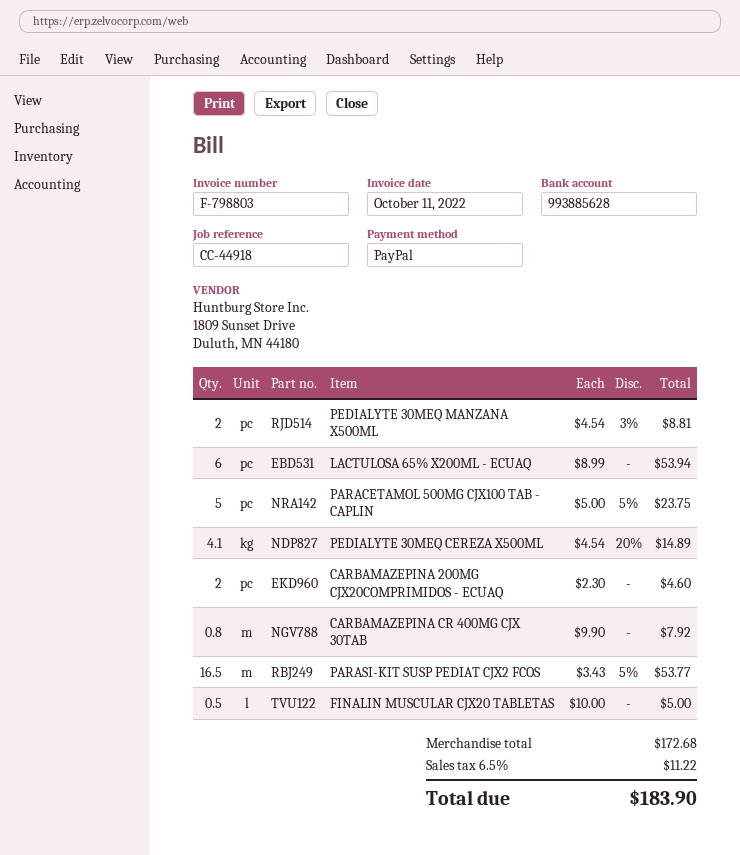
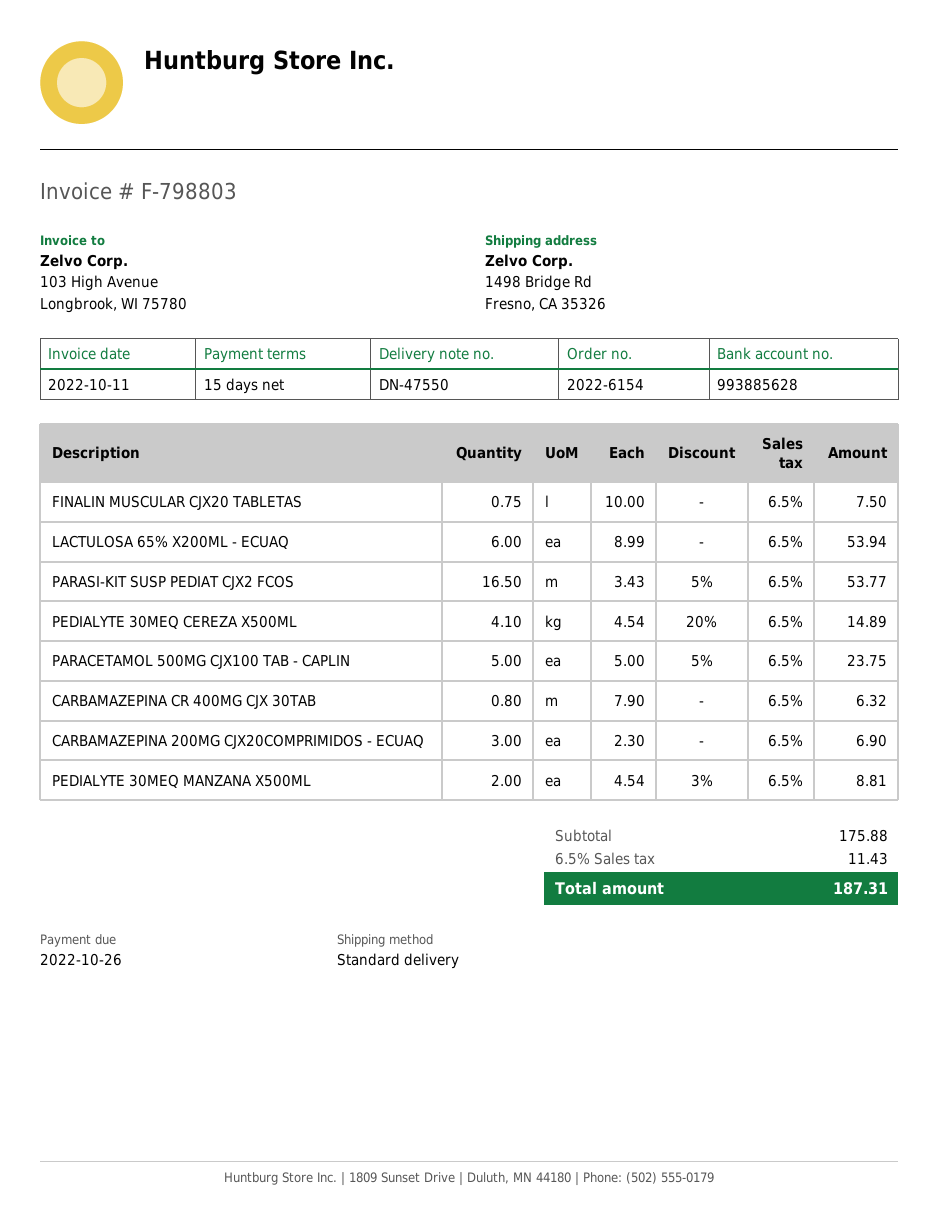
CARBAMAZEPINA 200MG CJX20COMPRIMIDOS - ECUAQ: 2 x 2.30 = 4.60 -> 3 x 2.30 = 6.90
CARBAMAZEPINA CR 400MG CJX 30TAB: 0.8 x 9.90 = 7.92 -> 0.8 x 7.90 = 6.32
FINALIN MUSCULAR CJX20 TABLETAS: 0.5 x 10.00 = 5.00 -> 0.75 x 10.00 = 7.50
subtotal: 172.68 -> 175.88
tax: 6.5% = 11.22 -> 6.5% = 11.43
total: 183.90 -> 187.31

